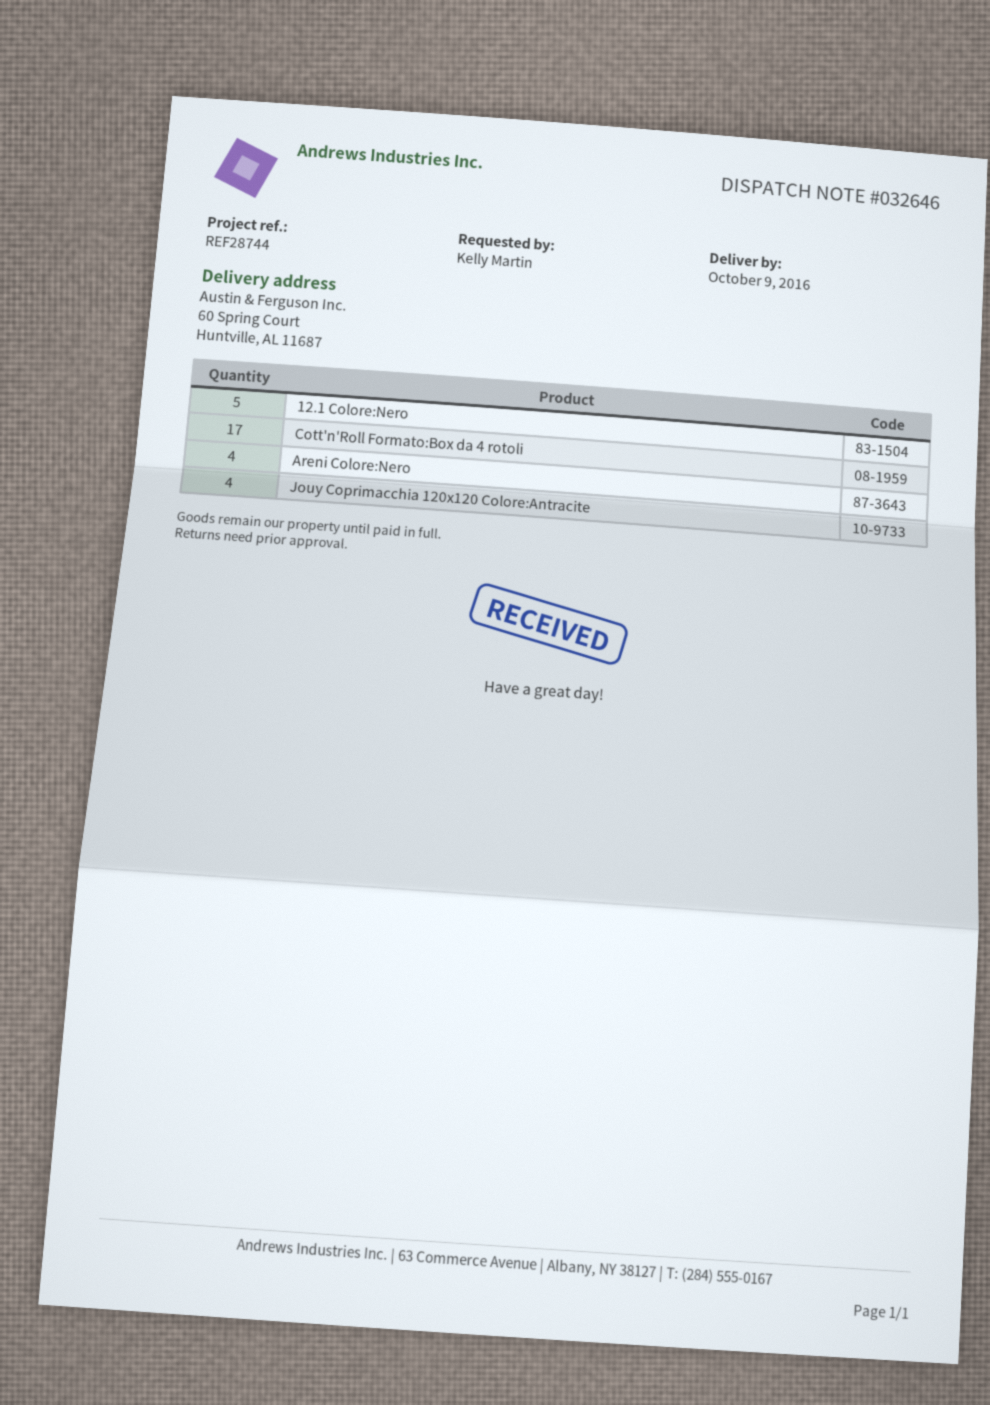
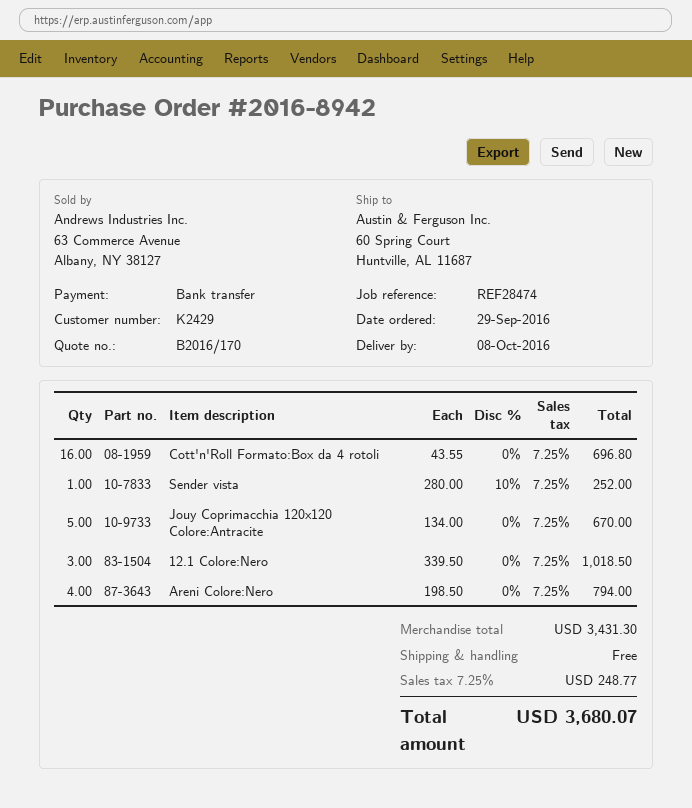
delivery date: 2016-10-09 -> 2016-10-08
reference: REF28744 -> REF28474
12.1 Colore:Nero: 5 -> 3
Cott'n'Roll Formato:Box da 4 rotoli: 17 -> 16
Jouy Coprimacchia 120x120 Colore:Antracite: 4 -> 5
Sender vista: none -> 1

